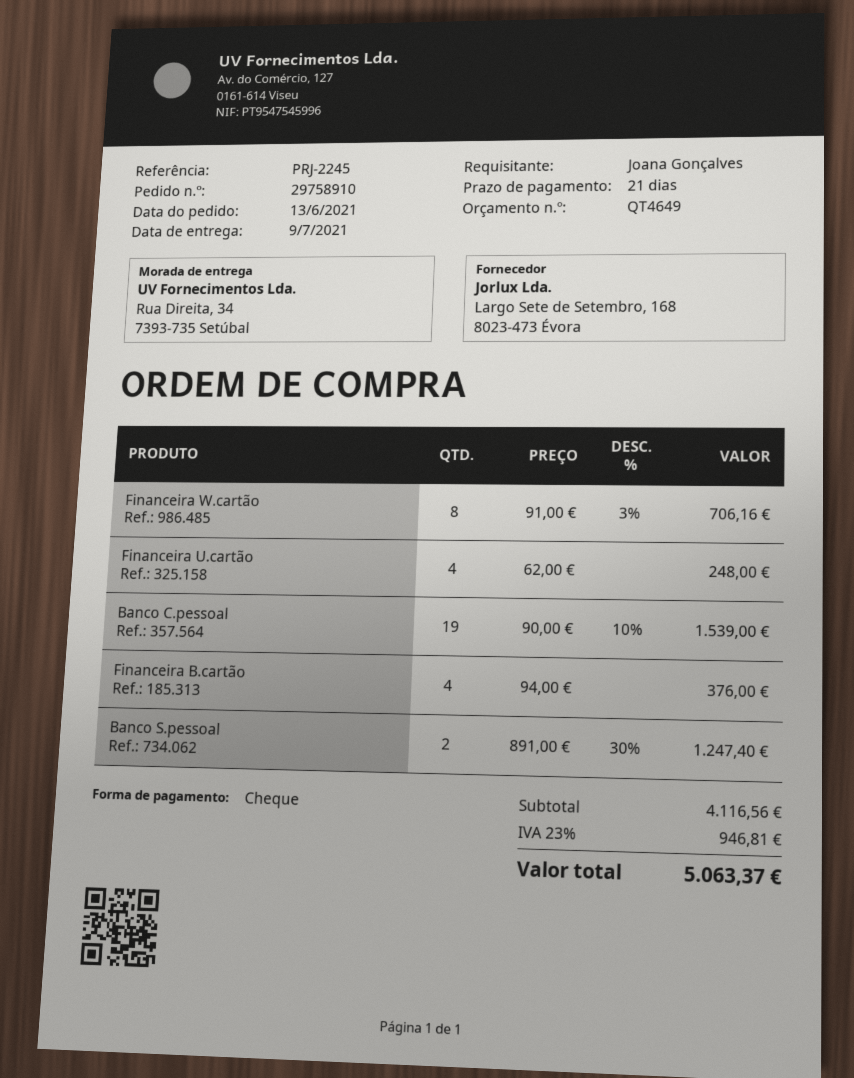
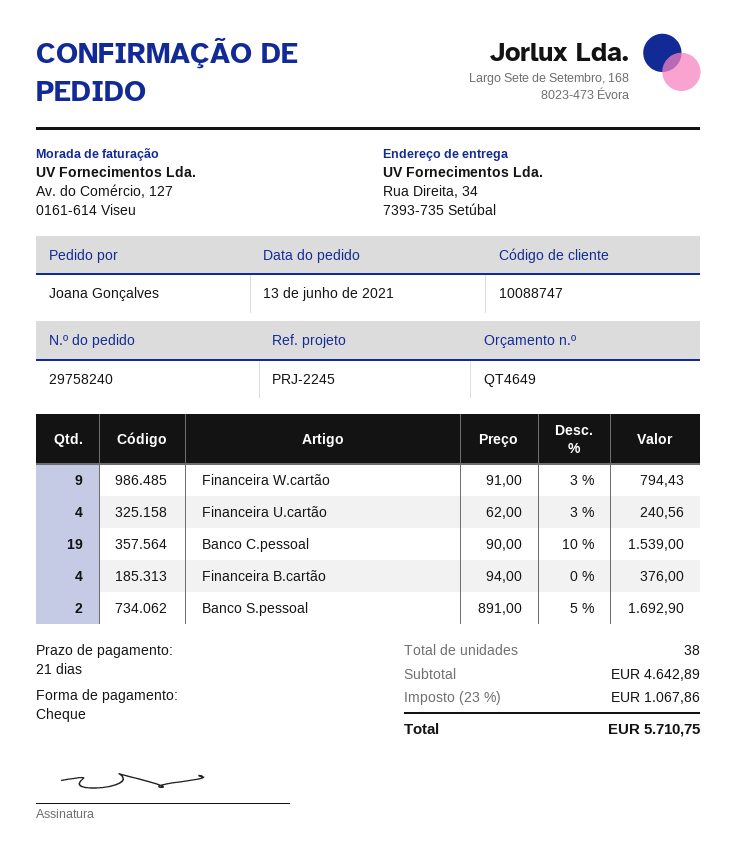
order number: 29758910 -> 29758240
Financeira W.cartão: 8 x 91.00 - 3% = 706.16 -> 9 x 91.00 - 3% = 794.43
Financeira U.cartão: 4 x 62.00 = 248.00 -> 4 x 62.00 - 3% = 240.56
Banco S.pessoal: 2 x 891.00 - 30% = 1247.40 -> 2 x 891.00 - 5% = 1692.90
subtotal: 4116.56 -> 4642.89
tax: 23% = 946.81 -> 23% = 1067.86
total: 5063.37 -> 5710.75

